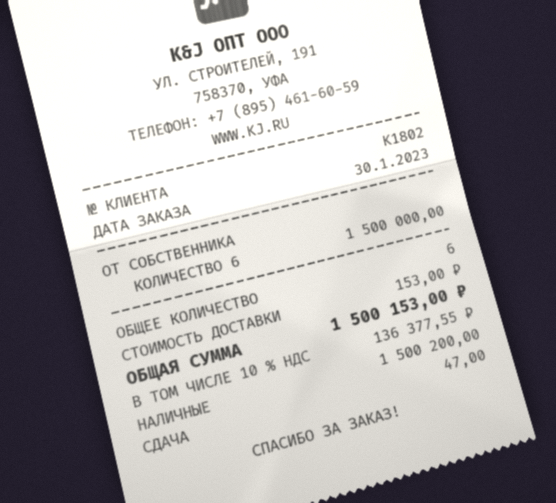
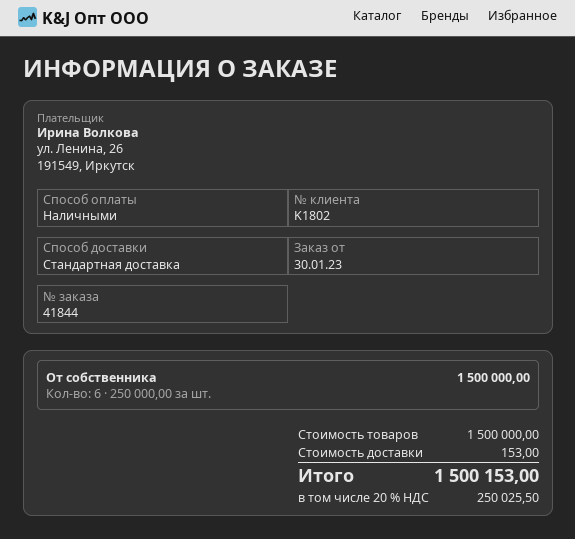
tax: 10% = 136377.55 -> 20% = 250025.50

